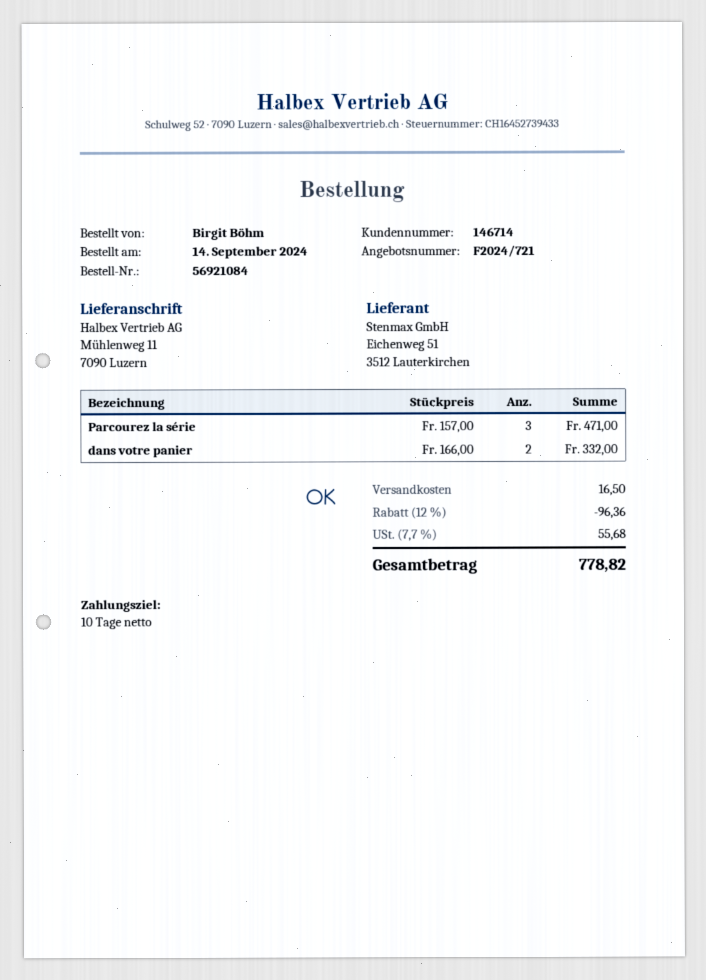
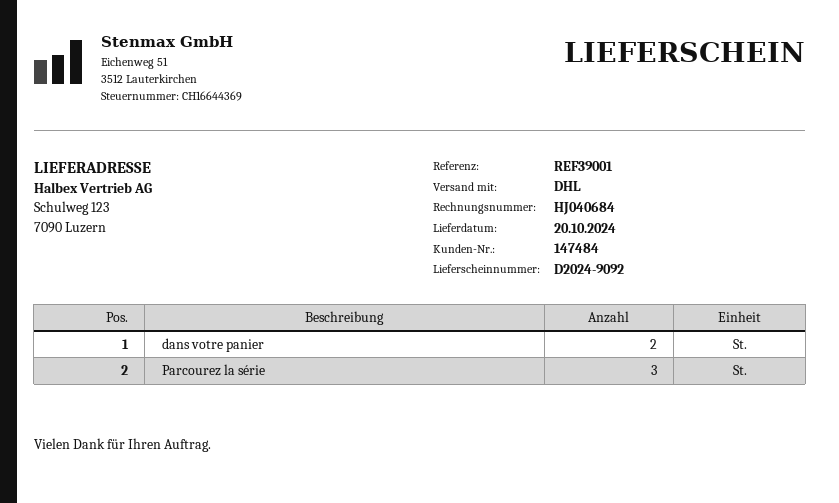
customer number: 146714 -> 147484
ship to: Mühlenweg 11, 7090 Luzern -> Schulweg 123, 7090 Luzern

